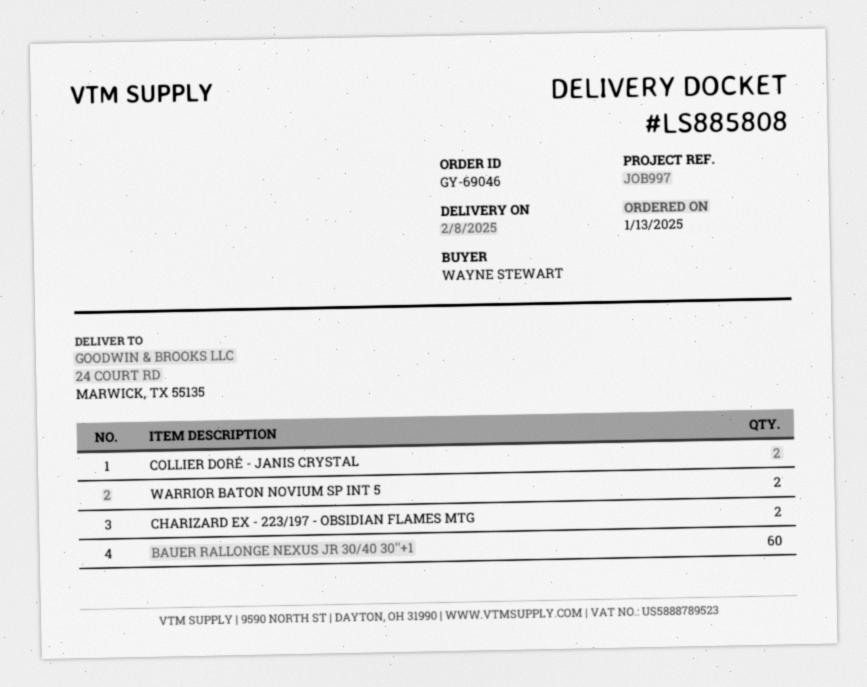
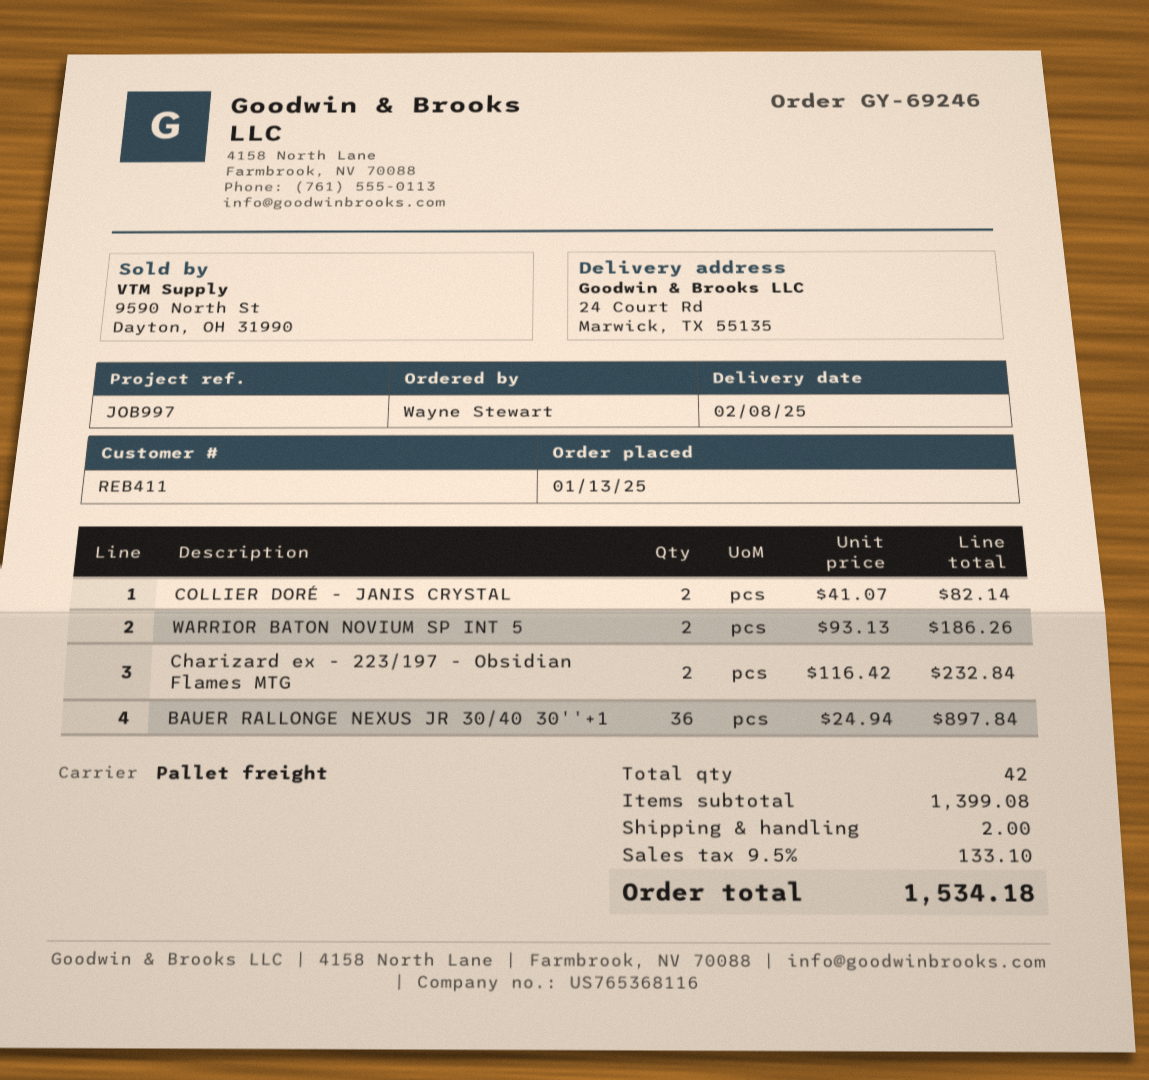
order number: GY-69046 -> GY-69246
BAUER RALLONGE NEXUS JR 30/40 30''+1: 60 -> 36

